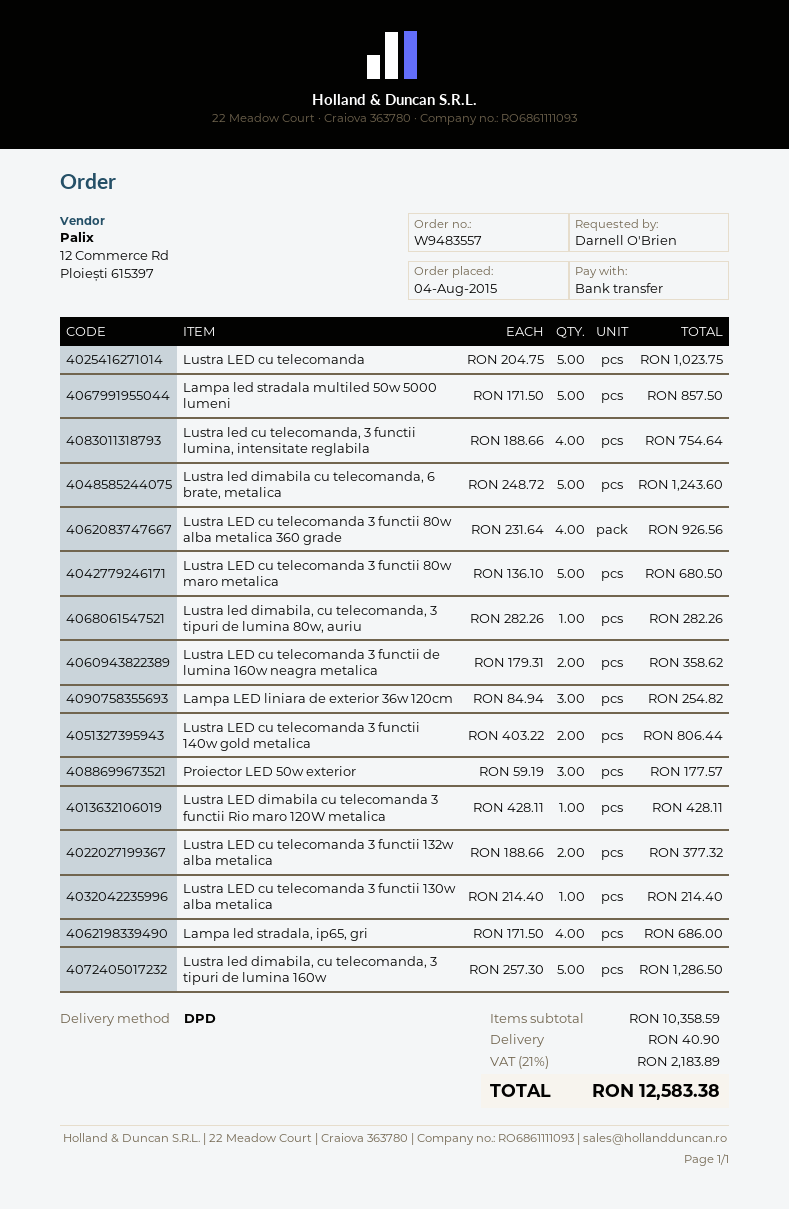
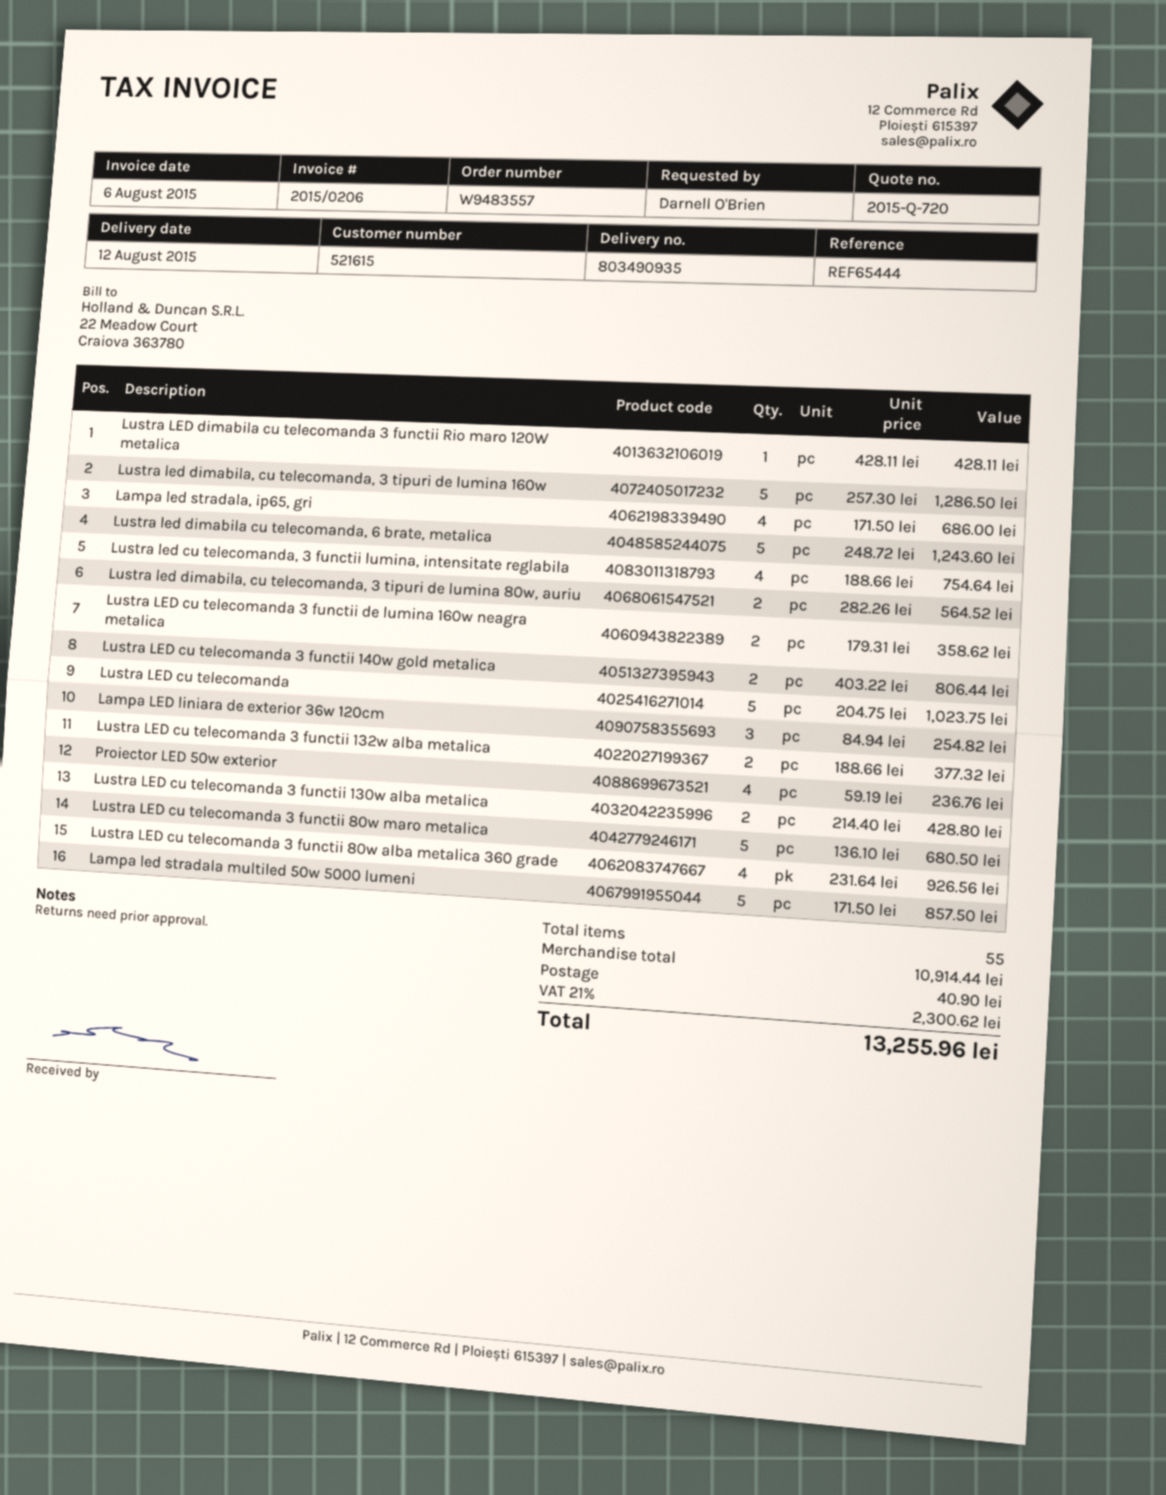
Lustra led dimabila, cu telecomanda, 3 tipuri de lumina 80w, auriu: 1 x 282.26 = 282.26 -> 2 x 282.26 = 564.52
Proiector LED 50w exterior: 3 x 59.19 = 177.57 -> 4 x 59.19 = 236.76
Lustra LED cu telecomanda 3 functii 130w alba metalica: 1 x 214.40 = 214.40 -> 2 x 214.40 = 428.80
subtotal: 10358.59 -> 10914.44
tax: 21% = 2183.89 -> 21% = 2300.62
total: 12583.38 -> 13255.96

